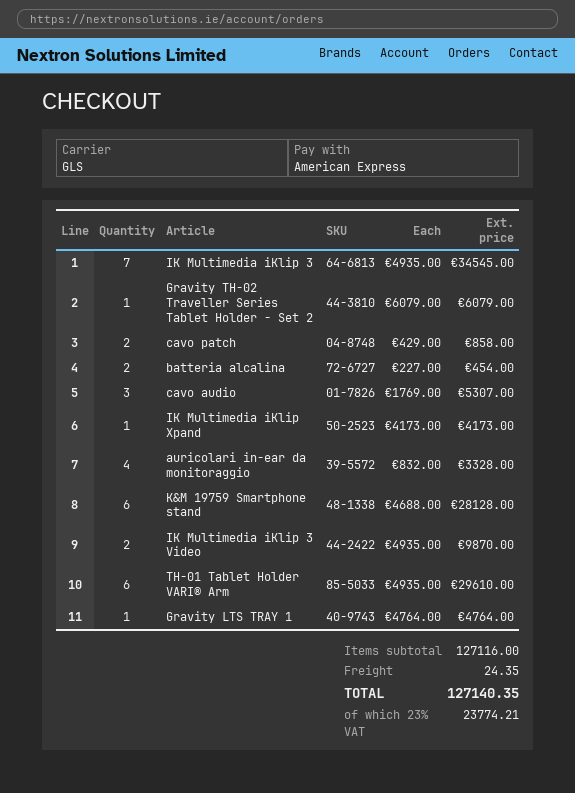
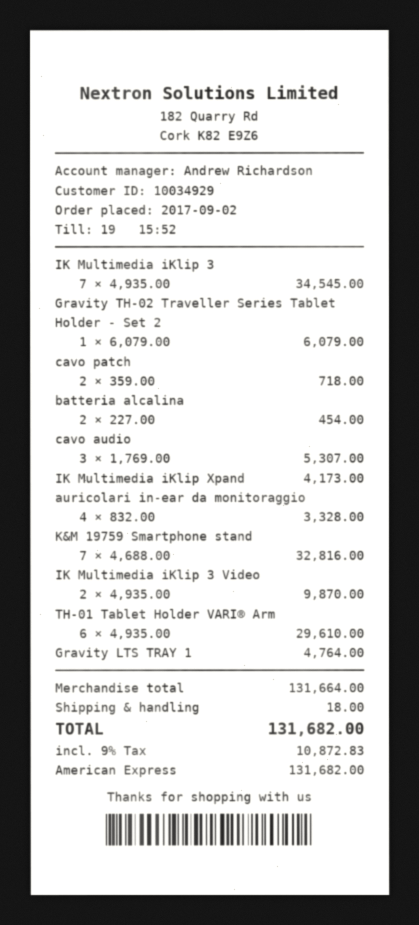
cavo patch: 2 x 429.00 = 858.00 -> 2 x 359.00 = 718.00
K&M 19759 Smartphone stand: 6 x 4688.00 = 28128.00 -> 7 x 4688.00 = 32816.00
subtotal: 127116.00 -> 131664.00
shipping: 24.35 -> 18.00
tax: 23% = 23774.21 -> 9% = 10872.83
total: 127140.35 -> 131682.00

